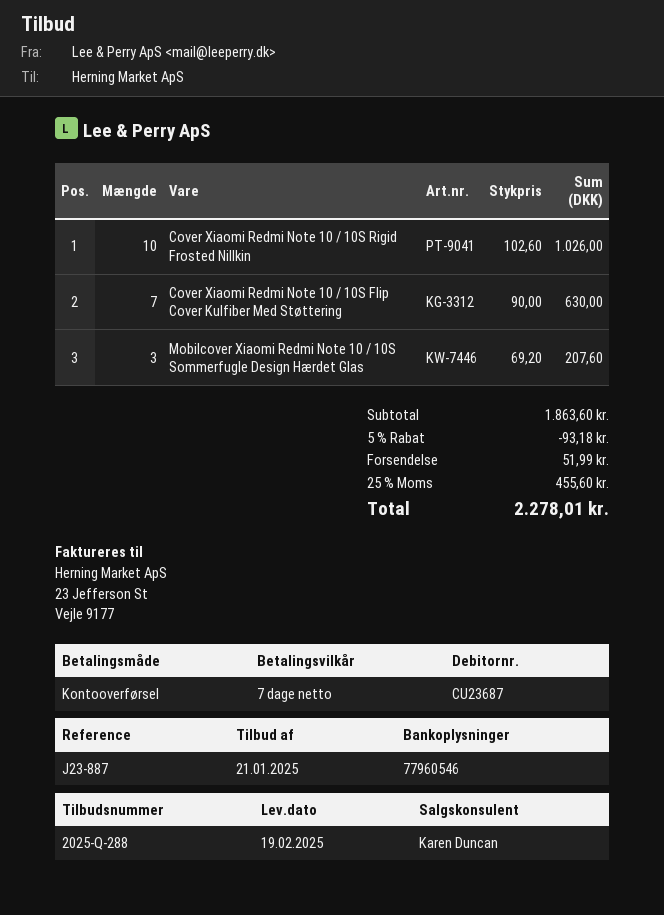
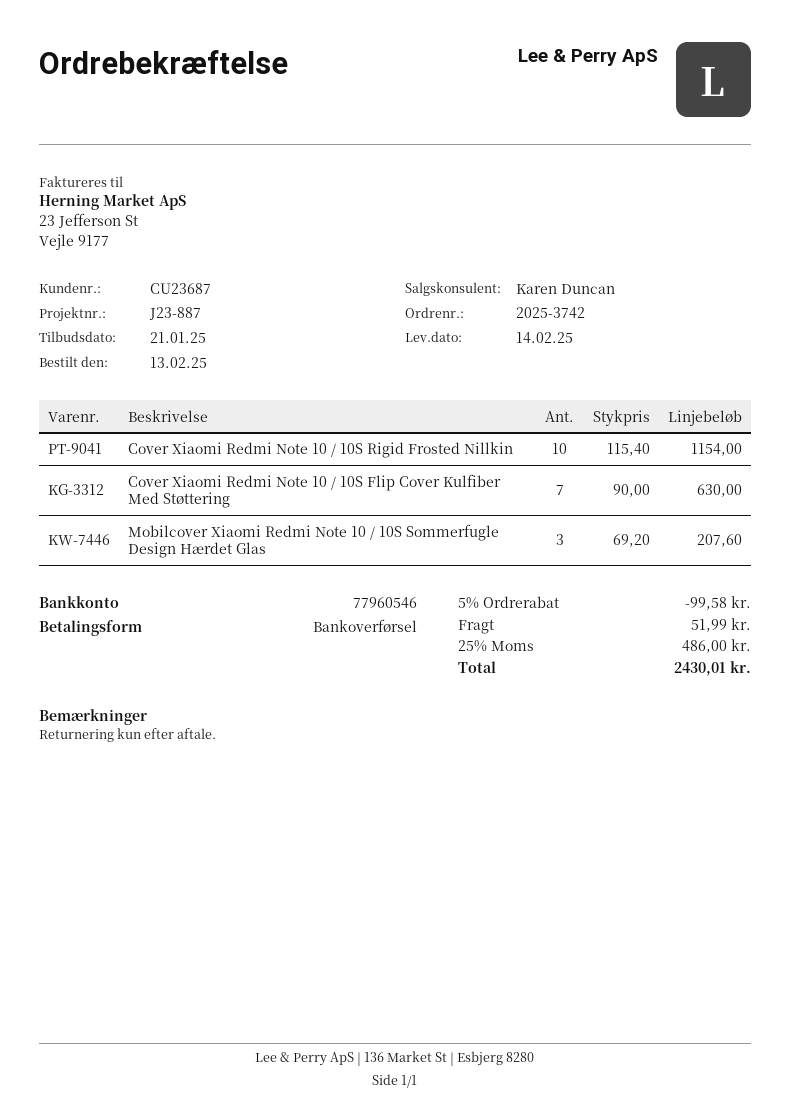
delivery date: 2025-02-19 -> 2025-02-14
Cover Xiaomi Redmi Note 10 / 10S Rigid Frosted Nillkin: 10 x 102.60 = 1026.00 -> 10 x 115.40 = 1154.00
discount: 5% = 93.18 -> 5% = 99.58
tax: 25% = 455.60 -> 25% = 486.00
total: 2278.01 -> 2430.01

